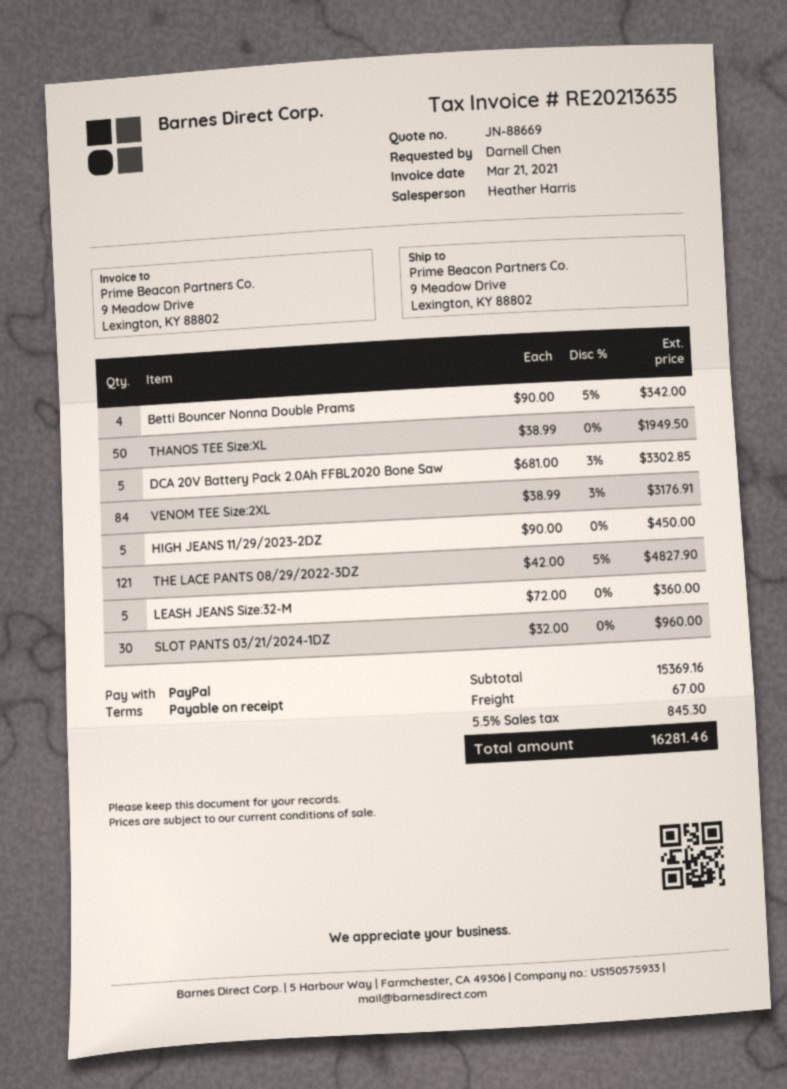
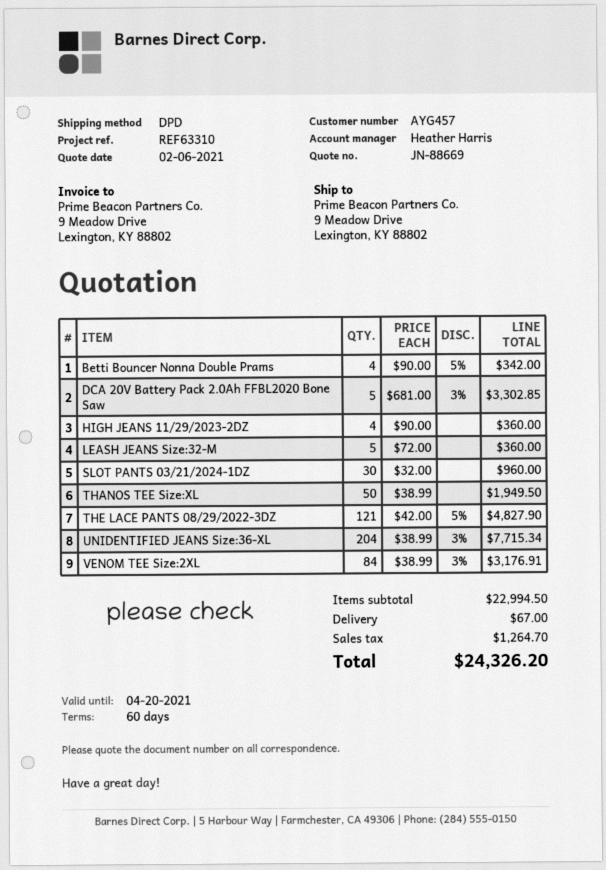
payment terms: on receipt -> 60 days
HIGH JEANS 11/29/2023-2DZ: 5 x 90.00 = 450.00 -> 4 x 90.00 = 360.00
UNIDENTIFIED JEANS Size:36-XL: none -> 204 x 38.99 - 3% = 7715.34
subtotal: 15369.16 -> 22994.50
tax: 845.30 -> 1264.70
total: 16281.46 -> 24326.20

